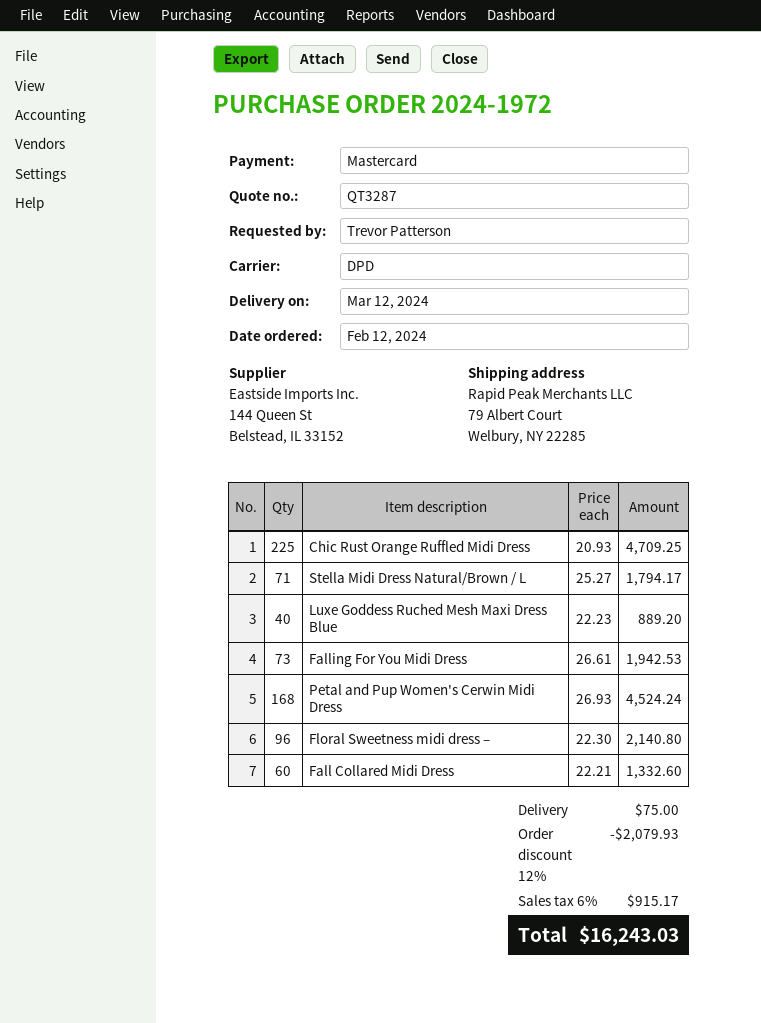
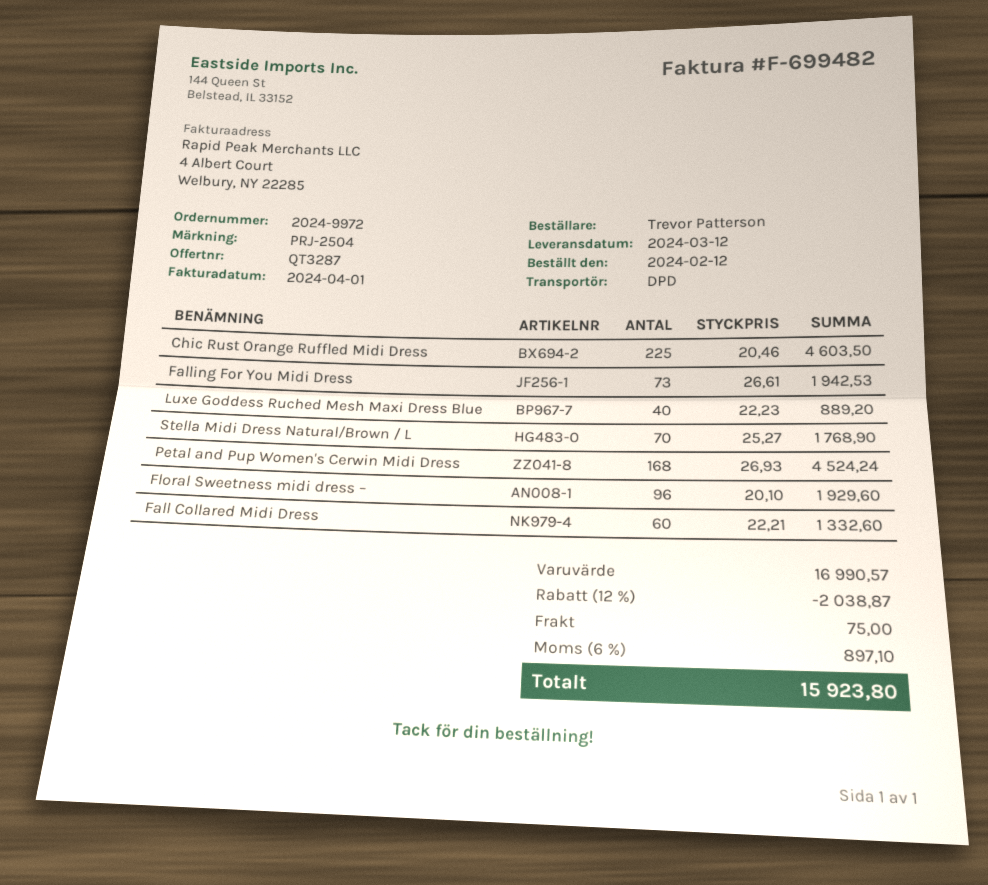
order number: 2024-1972 -> 2024-9972
Chic Rust Orange Ruffled Midi Dress: 225 x 20.93 = 4709.25 -> 225 x 20.46 = 4603.50
Stella Midi Dress Natural/Brown / L: 71 x 25.27 = 1794.17 -> 70 x 25.27 = 1768.90
Floral Sweetness midi dress –: 96 x 22.30 = 2140.80 -> 96 x 20.10 = 1929.60
discount: 12% = 2079.93 -> 12% = 2038.87
tax: 6% = 915.17 -> 6% = 897.10
total: 16243.03 -> 15923.80

